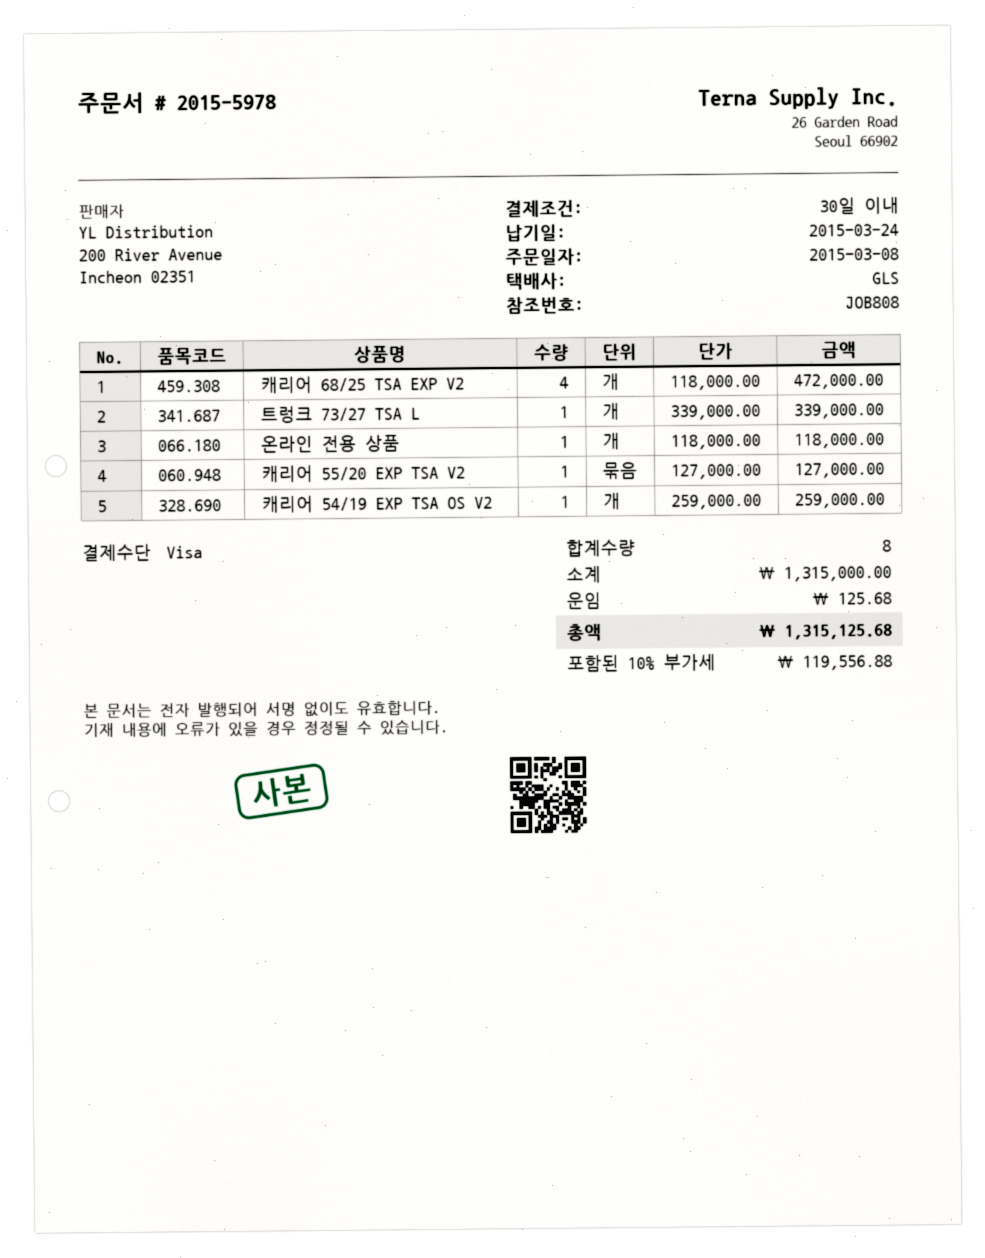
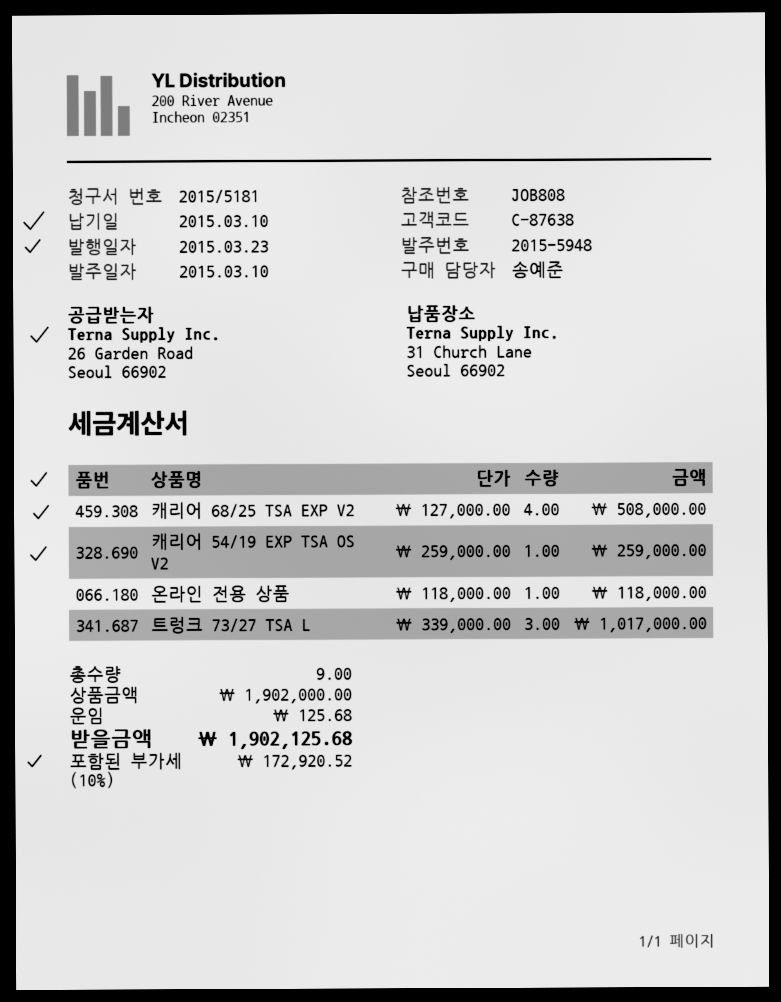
order number: 2015-5978 -> 2015-5948
order date: 2015-03-08 -> 2015-03-10
delivery date: 2015-03-24 -> 2015-03-10
캐리어 68/25 TSA EXP V2: 4 x 118000.00 = 472000.00 -> 4 x 127000.00 = 508000.00
트렁크 73/27 TSA L: 1 x 339000.00 = 339000.00 -> 3 x 339000.00 = 1017000.00
캐리어 55/20 EXP TSA V2: 1 x 127000.00 = 127000.00 -> none
total quantity: 8 -> 9
subtotal: 1315000.00 -> 1902000.00
tax: 10% = 119556.88 -> 10% = 172920.52
total: 1315125.68 -> 1902125.68

